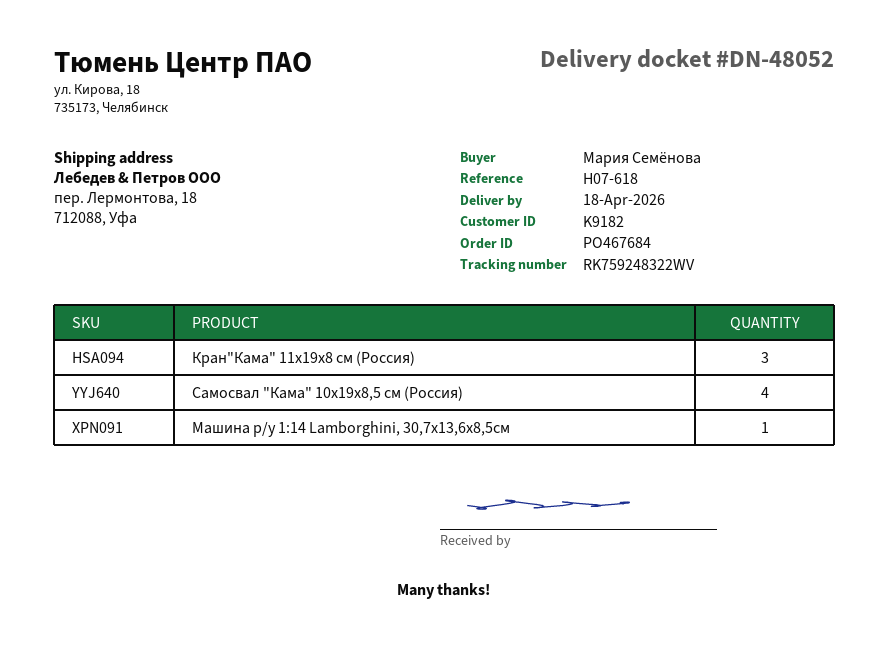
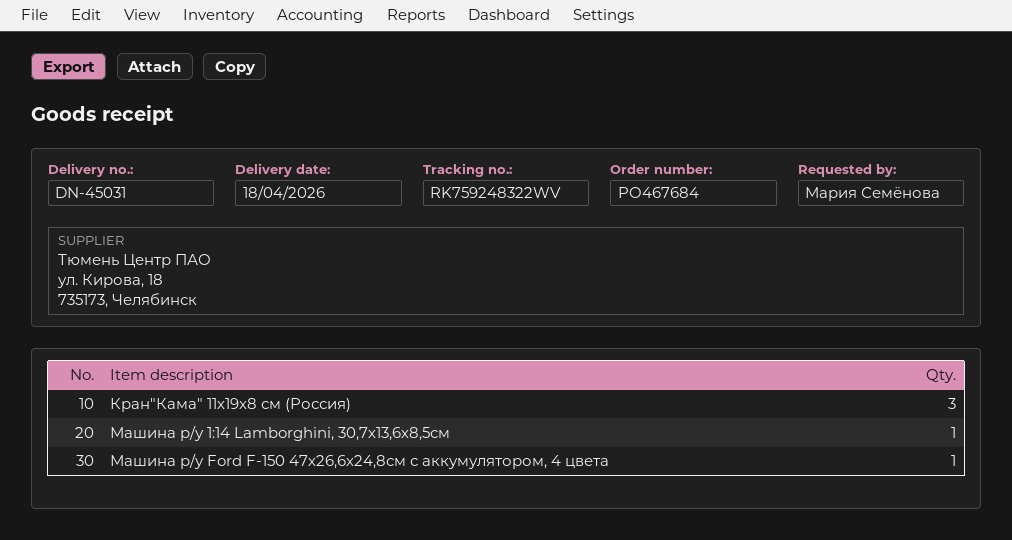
delivery note number: DN-48052 -> DN-45031
Самосвал "Кама" 10х19х8,5 см (Россия): 4 -> none
Машина р/у Ford F-150 47х26,6х24,8см с аккумулятором, 4 цвета: none -> 1

